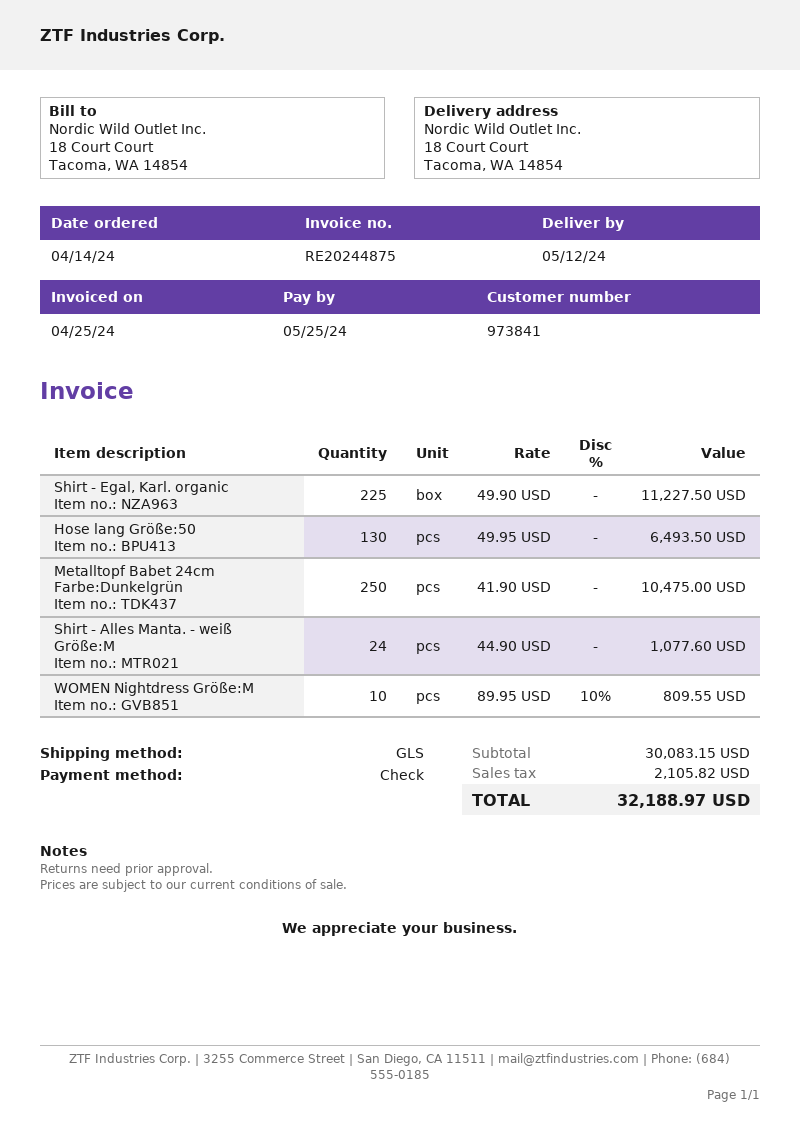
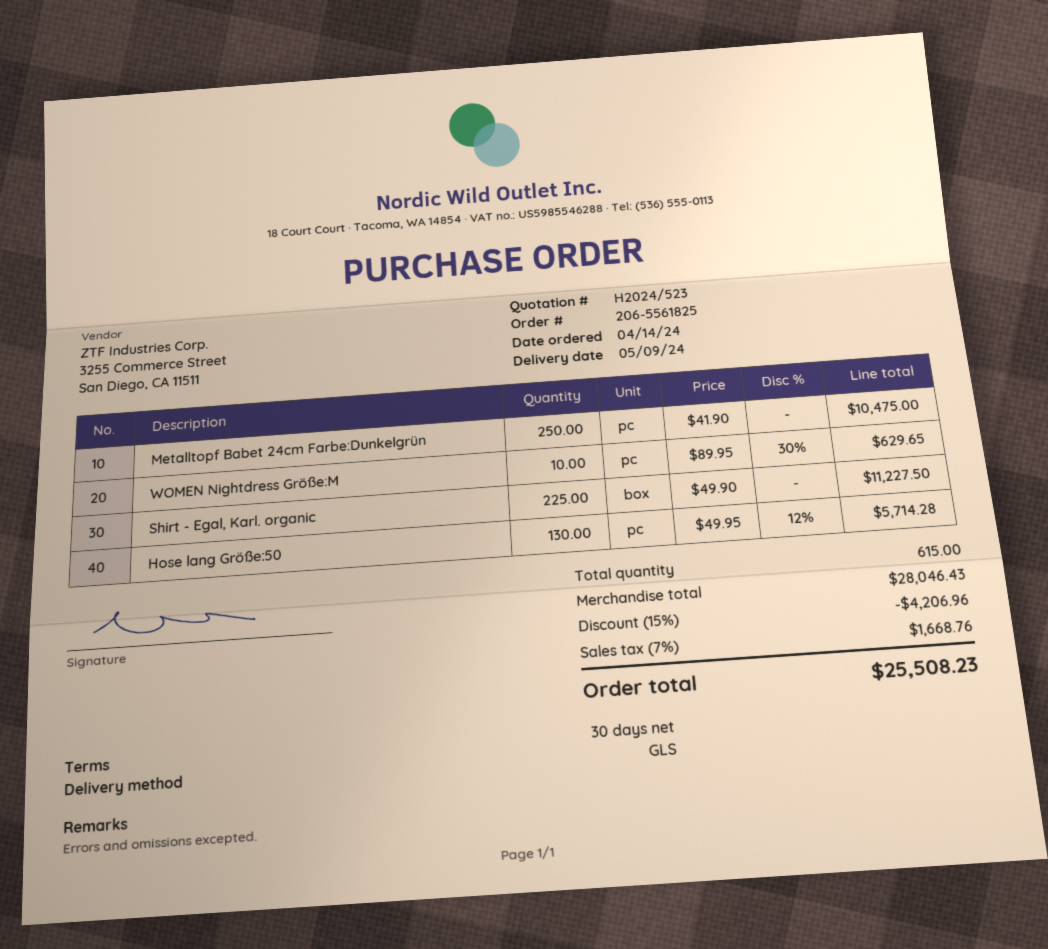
delivery date: 2024-05-12 -> 2024-05-09
Hose lang Größe:50: 130 x 49.95 = 6493.50 -> 130 x 49.95 - 12% = 5714.28
Shirt - Alles Manta. - weiß Größe:M: 24 x 44.90 = 1077.60 -> none
WOMEN Nightdress Größe:M: 10 x 89.95 - 10% = 809.55 -> 10 x 89.95 - 30% = 629.65
subtotal: 30083.15 -> 28046.43
discount: none -> 15% = 4206.96
tax: 2105.82 -> 1668.76
total: 32188.97 -> 25508.23

